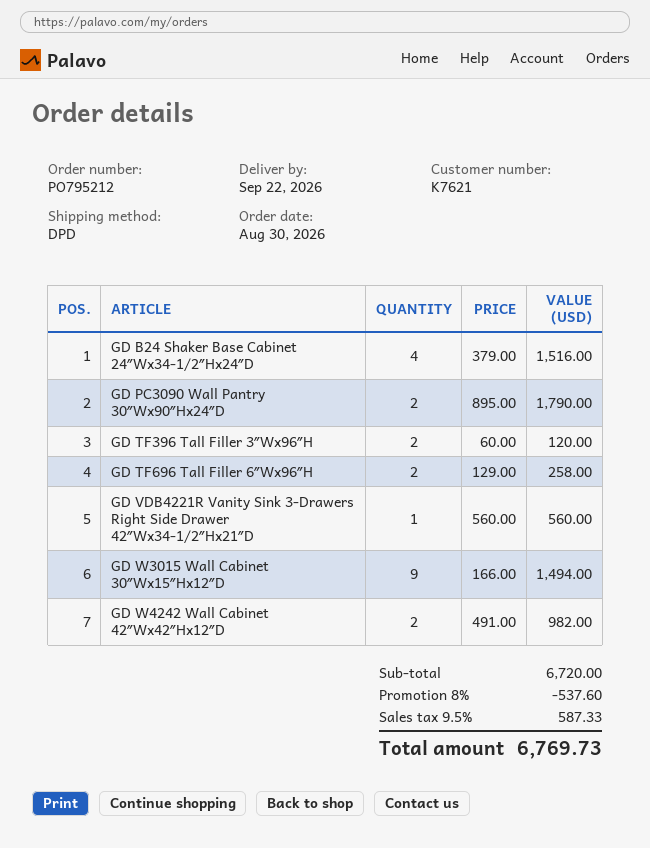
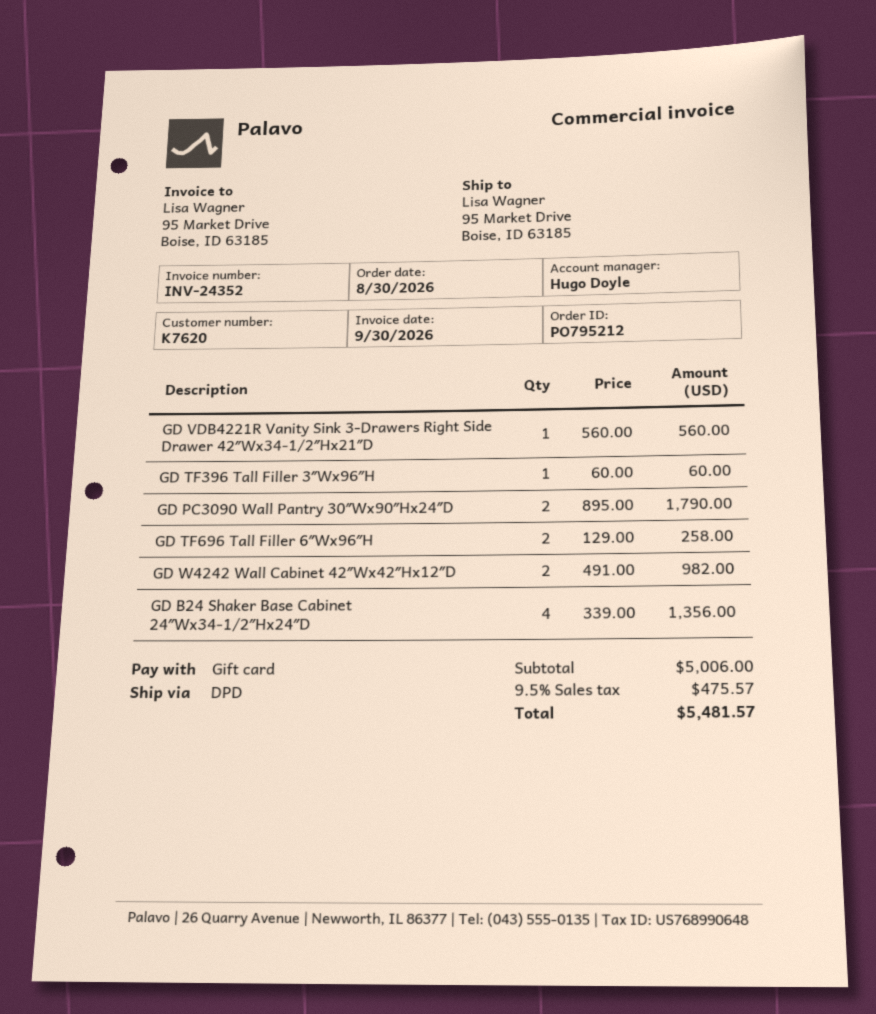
customer number: K7621 -> K7620
GD B24 Shaker Base Cabinet 24″Wx34-1/2″Hx24″D: 4 x 379.00 = 1516.00 -> 4 x 339.00 = 1356.00
GD TF396 Tall Filler 3″Wx96″H: 2 x 60.00 = 120.00 -> 1 x 60.00 = 60.00
GD W3015 Wall Cabinet 30″Wx15″Hx12″D: 9 x 166.00 = 1494.00 -> none
subtotal: 6720.00 -> 5006.00
discount: 8% = 537.60 -> none
tax: 9.5% = 587.33 -> 9.5% = 475.57
total: 6769.73 -> 5481.57

